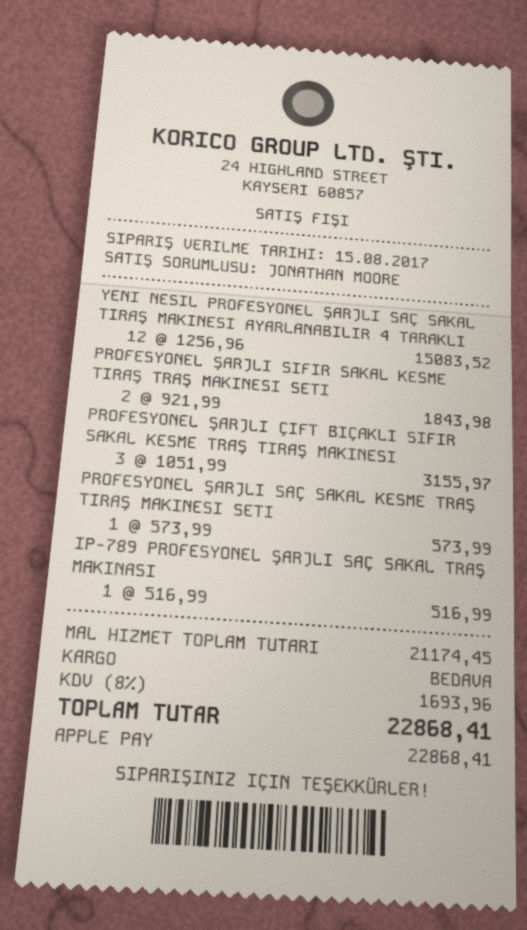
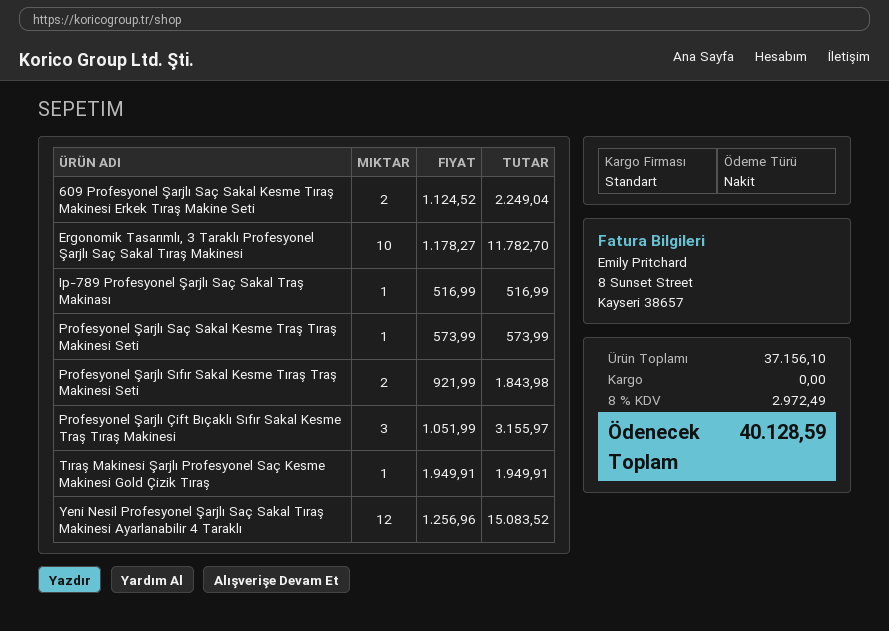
payment method: Apple Pay -> cash
609 Profesyonel Şarjlı Saç Sakal Kesme Tıraş Makinesi Erkek Tıraş Makine Seti: none -> 2 x 1124.52 = 2249.04
Ergonomik Tasarımlı, 3 Taraklı Profesyonel Şarjlı Saç Sakal Tıraş Makinesi: none -> 10 x 1178.27 = 11782.70
Tıraş Makinesi Şarjlı Profesyonel Saç Kesme Makinesi Gold Çizik Tıraş: none -> 1 x 1949.91 = 1949.91
subtotal: 21174.45 -> 37156.10
tax: 8% = 1693.96 -> 8% = 2972.49
total: 22868.41 -> 40128.59

